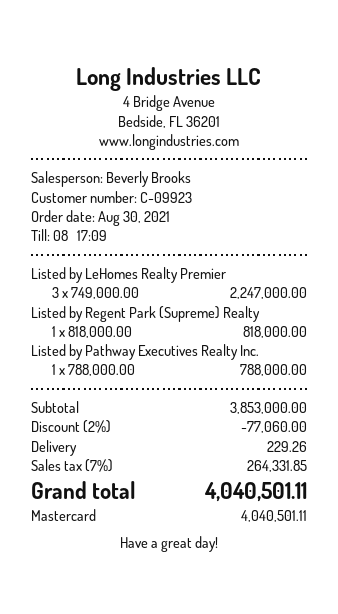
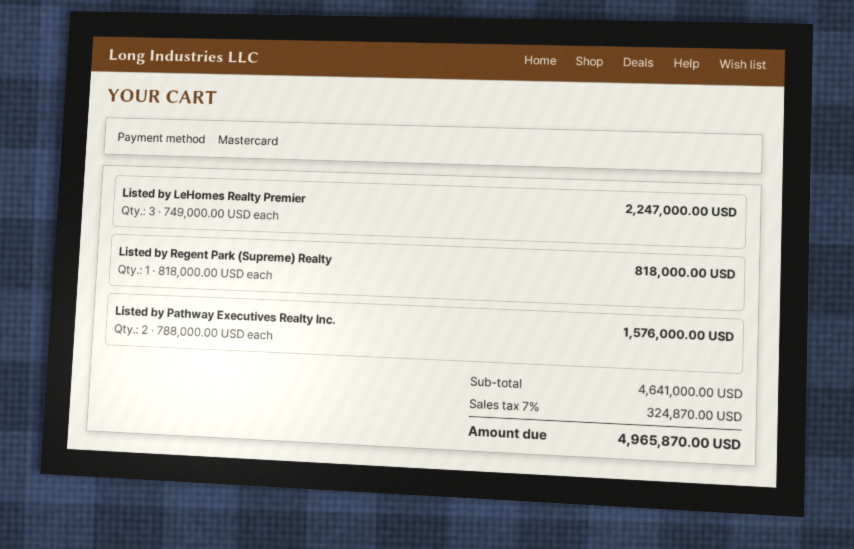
Listed by Pathway Executives Realty Inc.: 1 x 788000.00 = 788000.00 -> 2 x 788000.00 = 1576000.00
subtotal: 3853000.00 -> 4641000.00
discount: 2% = 77060.00 -> none
shipping: 229.26 -> none
tax: 7% = 264331.85 -> 7% = 324870.00
total: 4040501.11 -> 4965870.00

